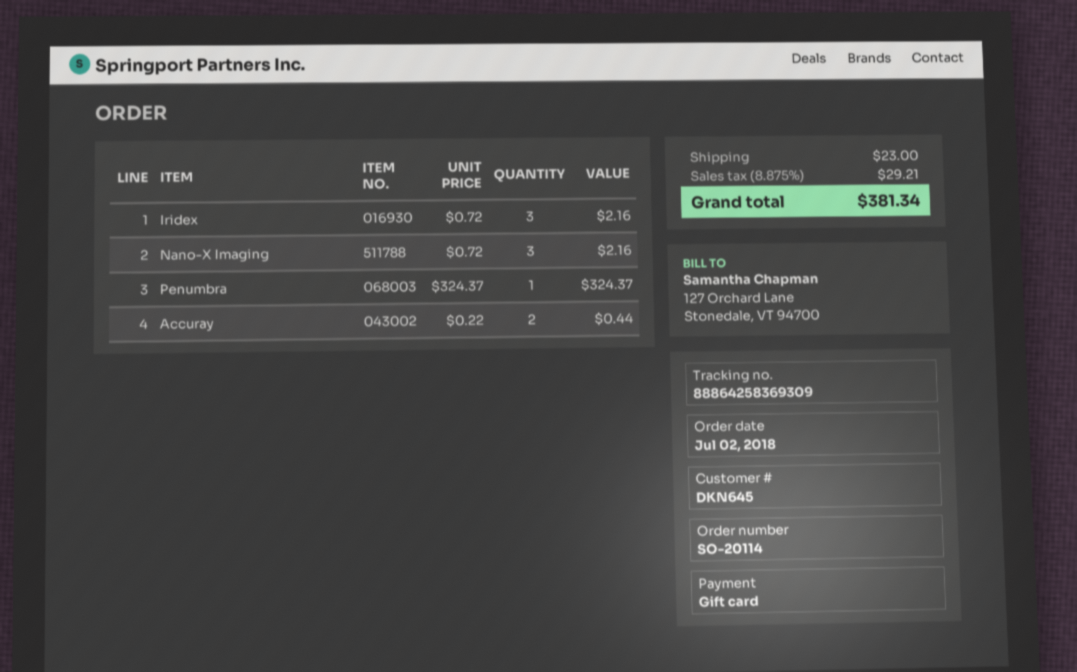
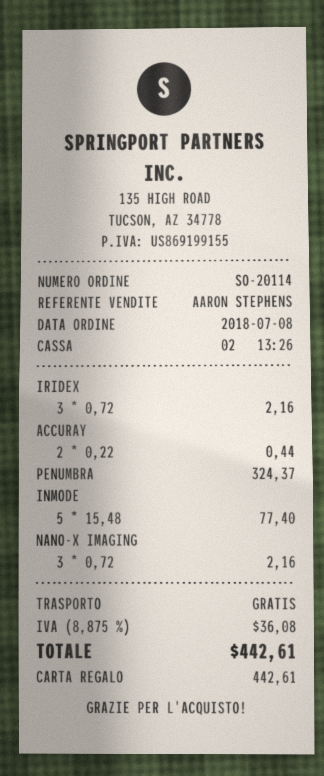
order date: 2018-07-02 -> 2018-07-08
INMODE: none -> 5 x 15.48 = 77.40
shipping: 23.00 -> 0.00
tax: 8.875% = 29.21 -> 8.875% = 36.08
total: 381.34 -> 442.61

